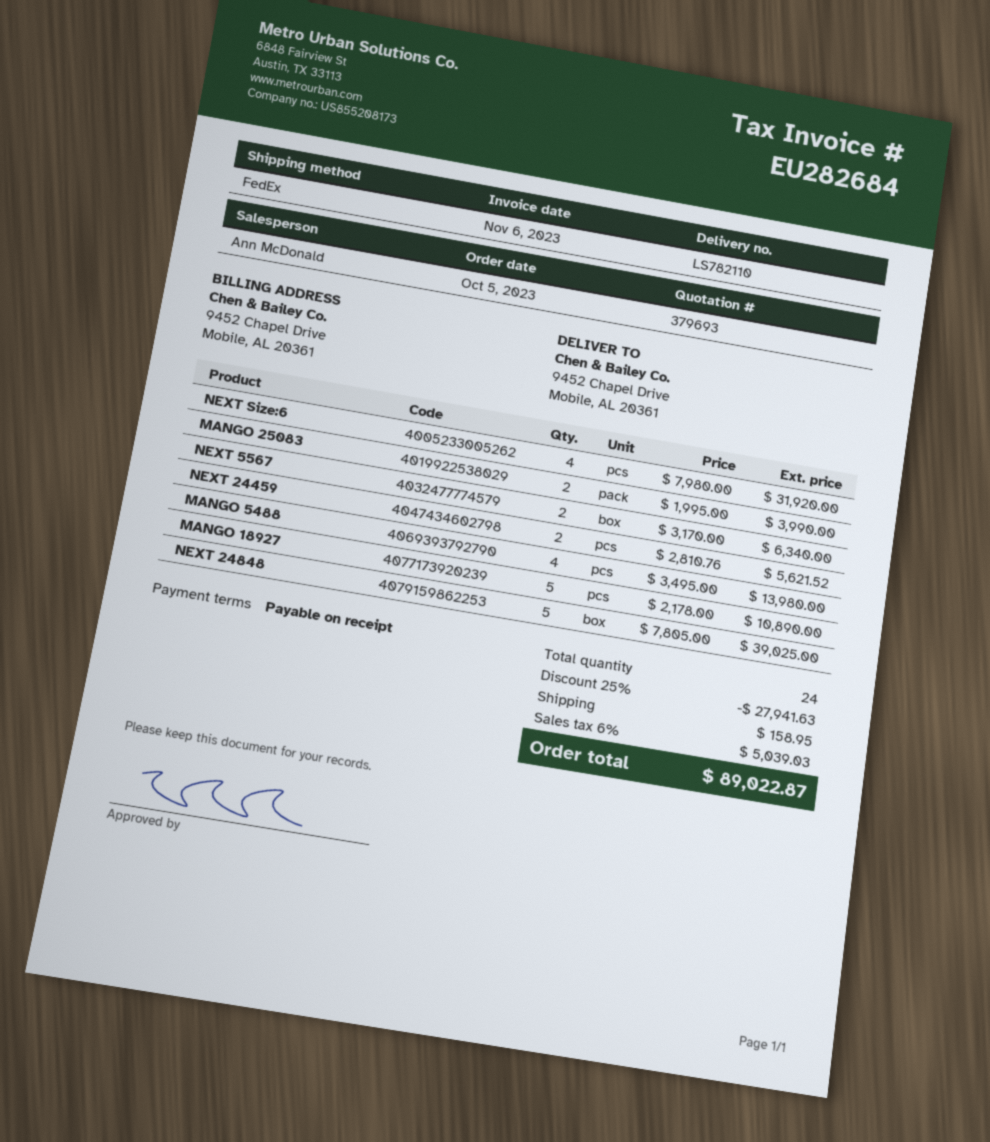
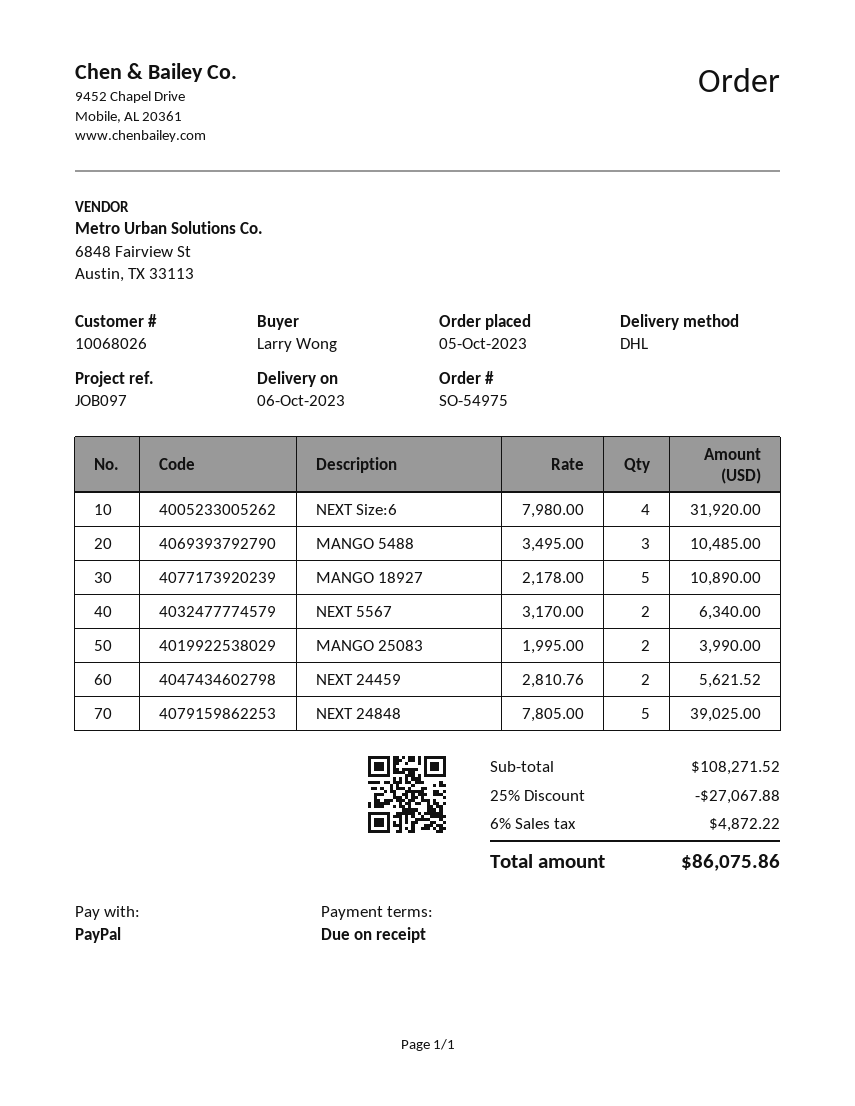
shipping method: FedEx -> DHL
MANGO 5488: 4 x 3495.00 = 13980.00 -> 3 x 3495.00 = 10485.00
discount: 25% = 27941.63 -> 25% = 27067.88
shipping: 158.95 -> none
tax: 6% = 5039.03 -> 6% = 4872.22
total: 89022.87 -> 86075.86

